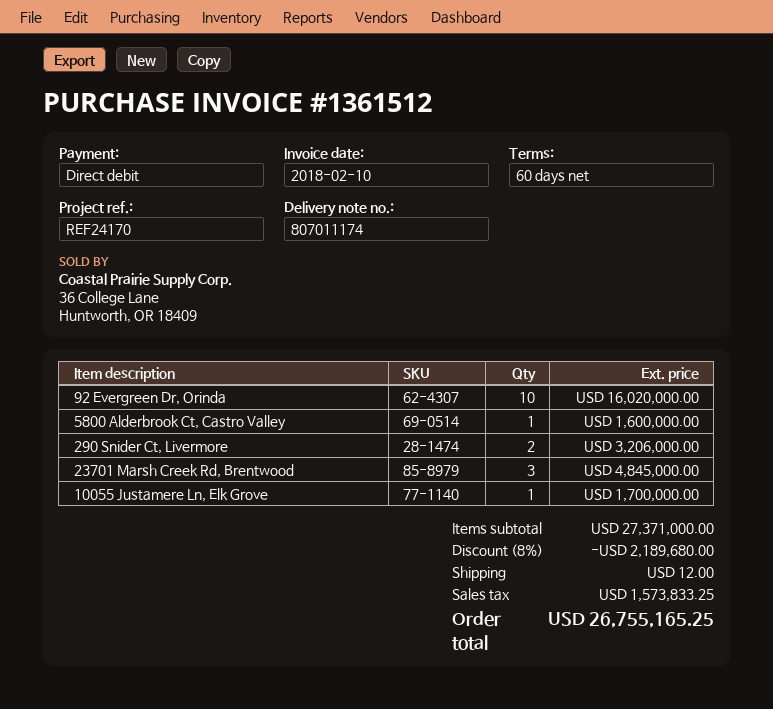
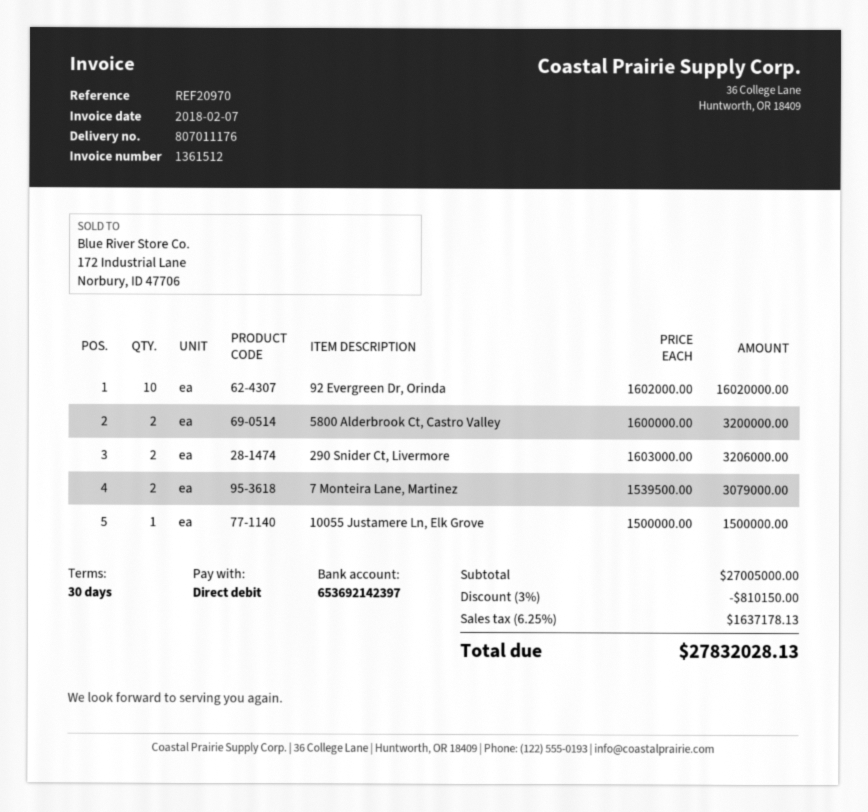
delivery note number: 807011174 -> 807011176
invoice date: 2018-02-10 -> 2018-02-07
payment terms: 60 days -> 30 days
reference: REF24170 -> REF20970
5800 Alderbrook Ct, Castro Valley: 1 for 1600000.00 -> 2 for 3200000.00
23701 Marsh Creek Rd, Brentwood: 3 for 4845000.00 -> none
10055 Justamere Ln, Elk Grove: 1 for 1700000.00 -> 1 for 1500000.00
7 Monteira Lane, Martinez: none -> 2 for 3079000.00
subtotal: 27371000.00 -> 27005000.00
discount: 8% = 2189680.00 -> 3% = 810150.00
shipping: 12.00 -> none
tax: 1573833.25 -> 1637178.13
total: 26755165.25 -> 27832028.13

